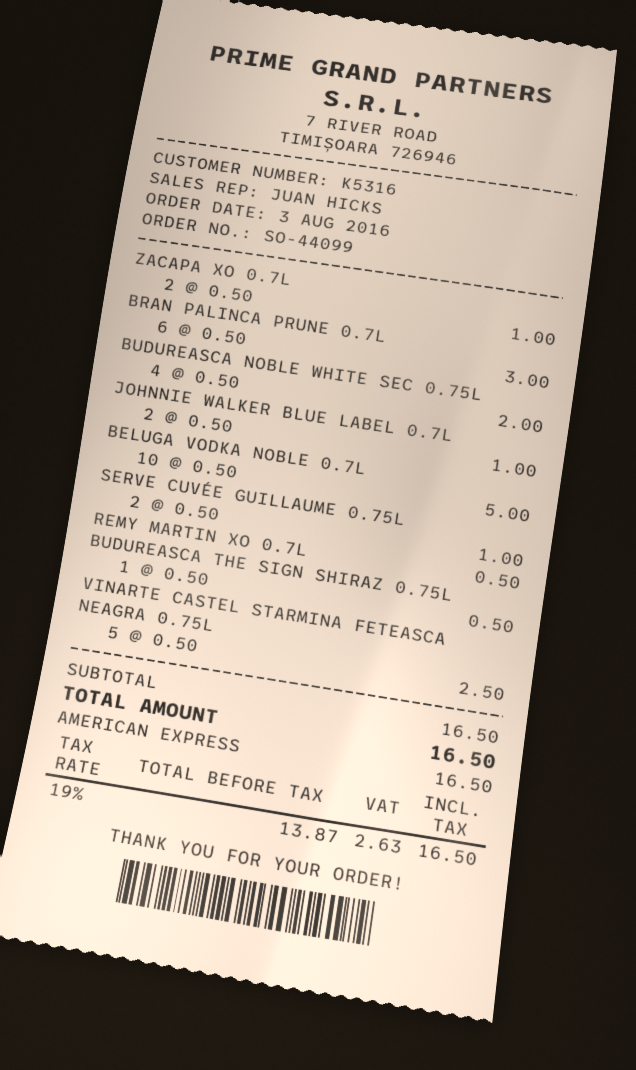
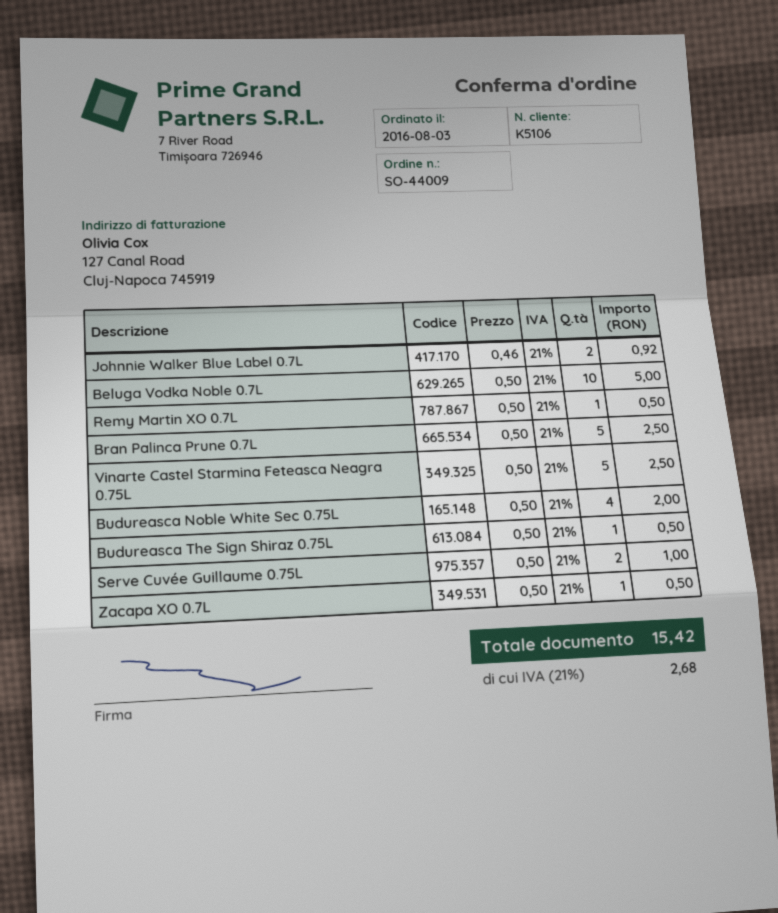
order number: SO-44099 -> SO-44009
customer number: K5316 -> K5106
ZACAPA XO 0.7L: 2 x 0.50 = 1.00 -> 1 x 0.50 = 0.50
BRAN PALINCA PRUNE 0.7L: 6 x 0.50 = 3.00 -> 5 x 0.50 = 2.50
JOHNNIE WALKER BLUE LABEL 0.7L: 2 x 0.50 = 1.00 -> 2 x 0.46 = 0.92
tax: 19% = 2.63 -> 21% = 2.68
total: 16.50 -> 15.42

